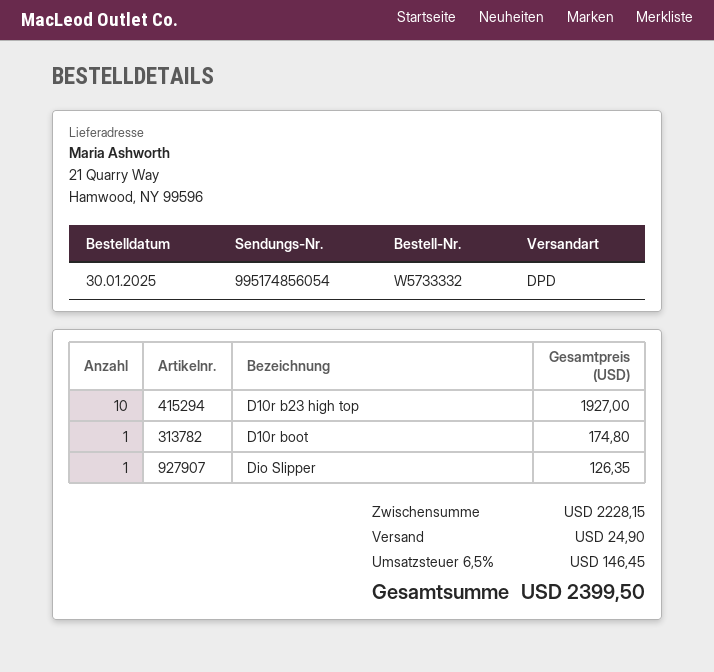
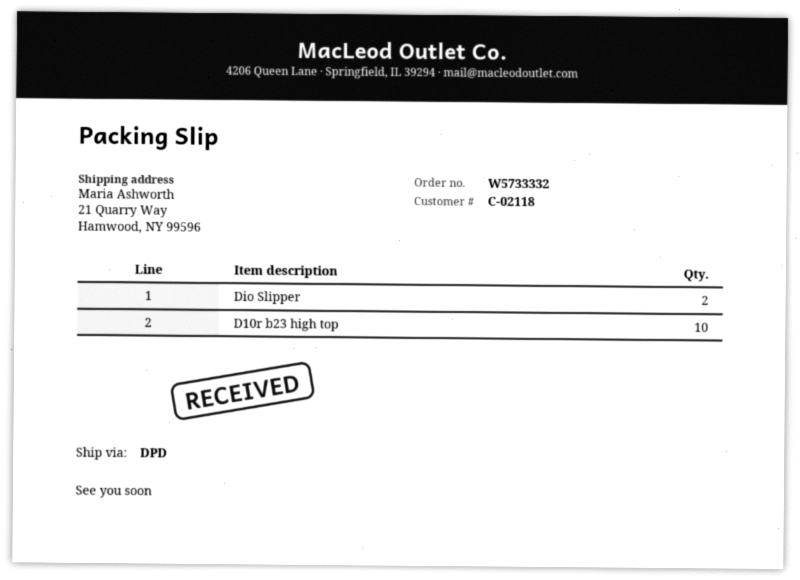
D10r boot: 1 -> none
Dio Slipper: 1 -> 2

